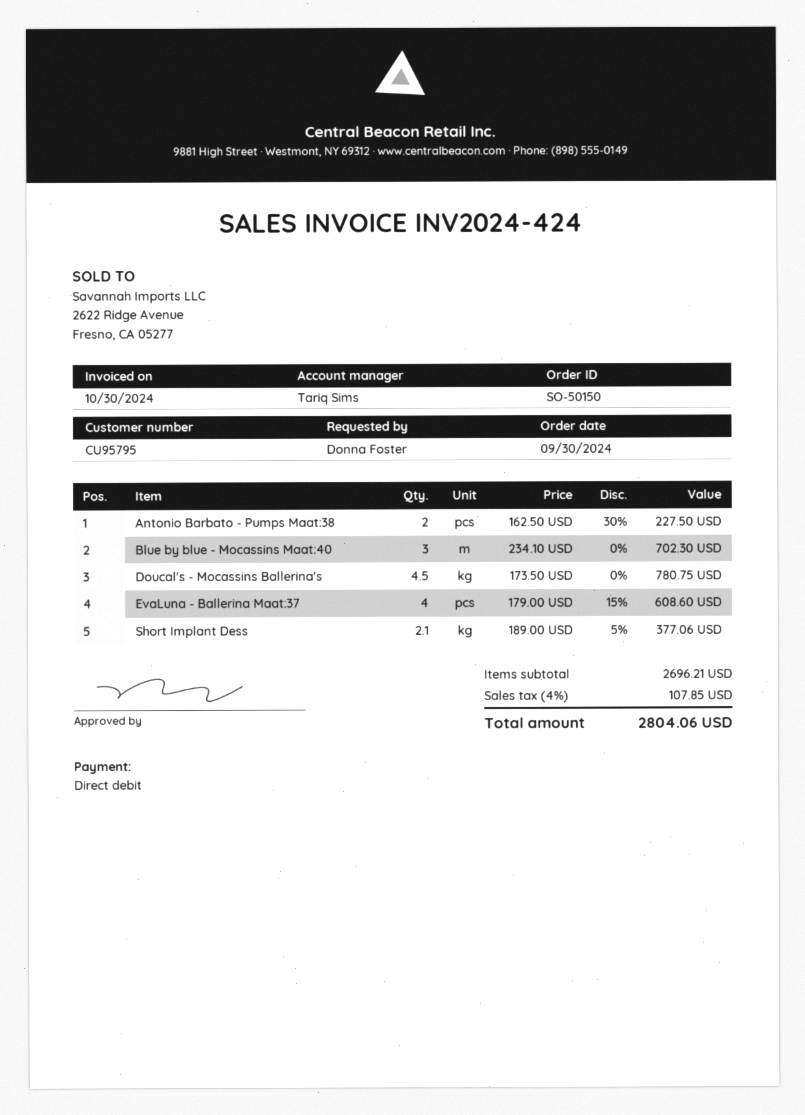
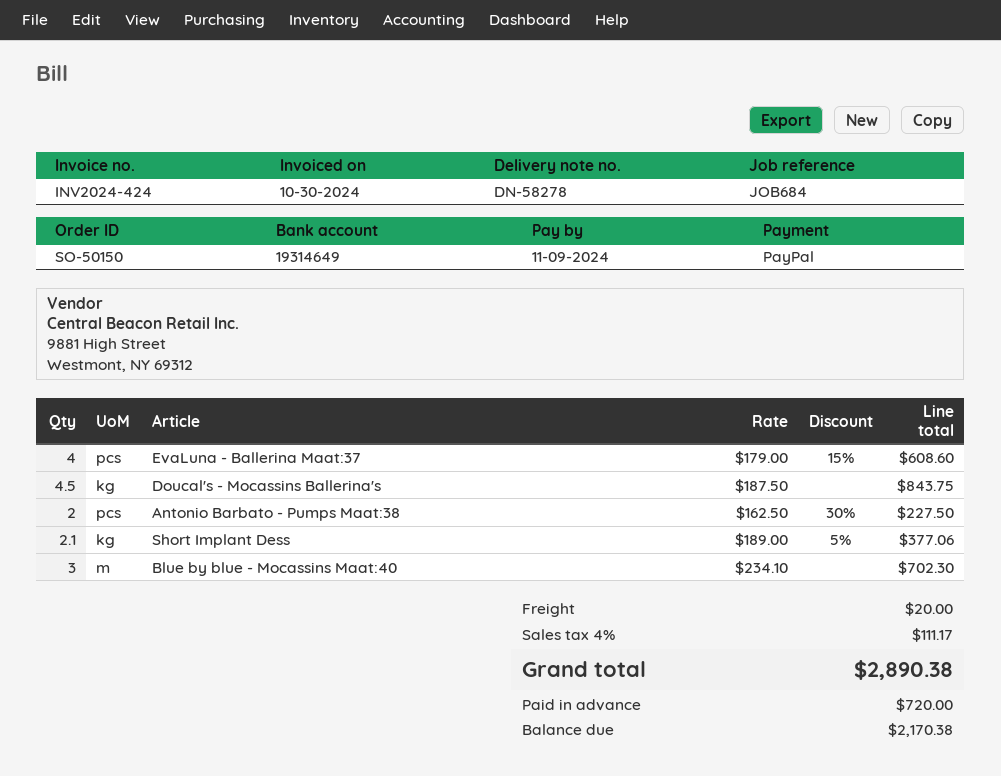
payment method: direct debit -> PayPal
Doucal's - Mocassins Ballerina's: 4.5 x 173.50 = 780.75 -> 4.5 x 187.50 = 843.75
shipping: none -> 20.00
tax: 4% = 107.85 -> 4% = 111.17
total: 2804.06 -> 2890.38

